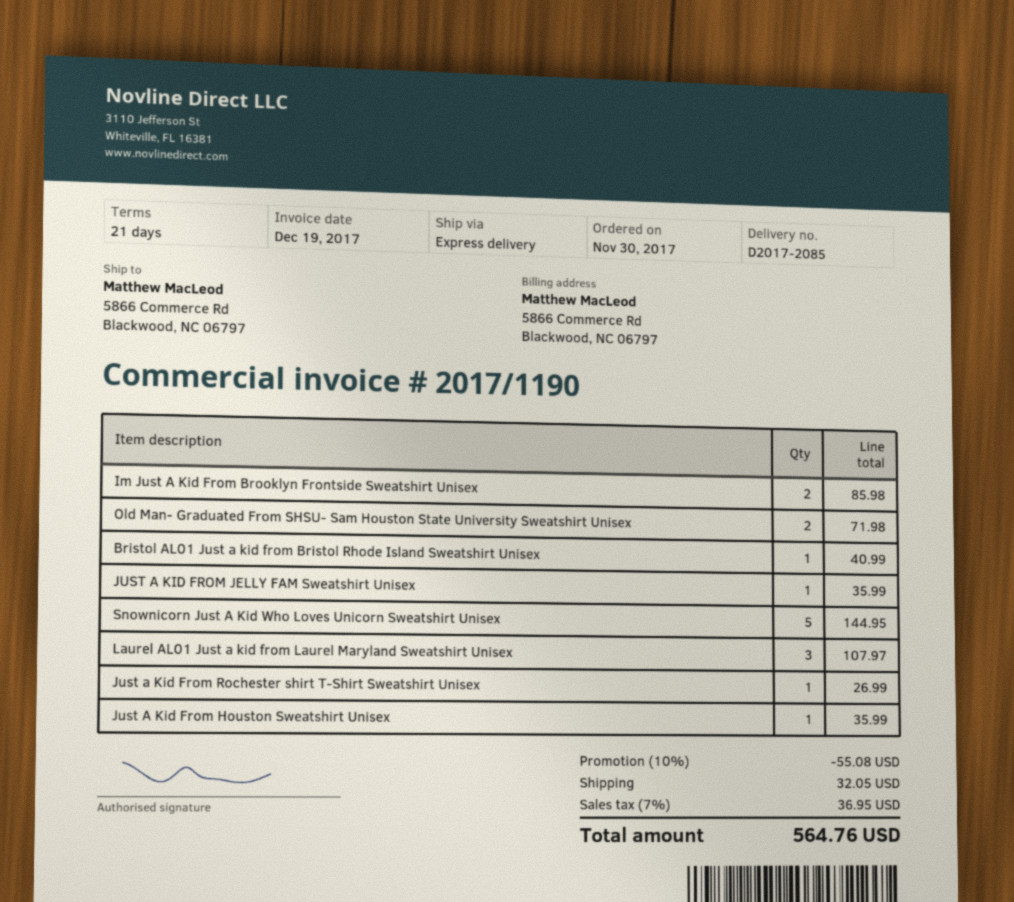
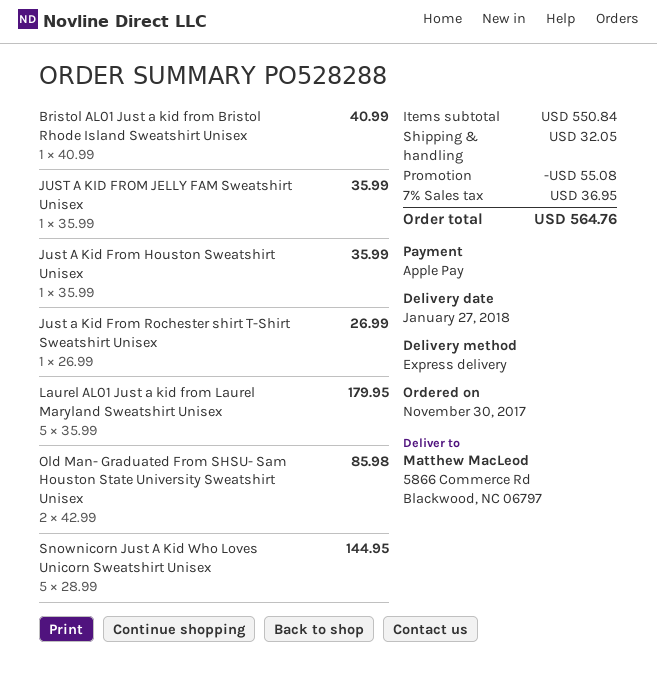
Im Just A Kid From Brooklyn Frontside Sweatshirt Unisex: 2 for 85.98 -> none
Old Man- Graduated From SHSU- Sam Houston State University Sweatshirt Unisex: 2 for 71.98 -> 2 for 85.98
Laurel AL01 Just a kid from Laurel Maryland Sweatshirt Unisex: 3 for 107.97 -> 5 for 179.95

